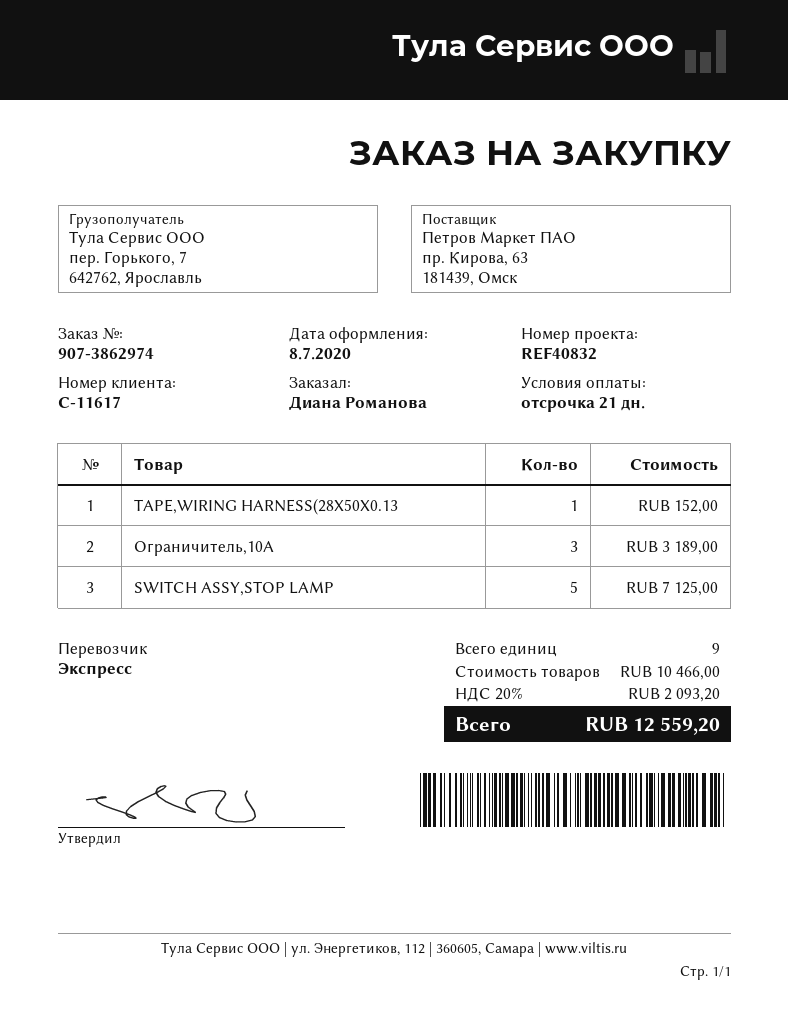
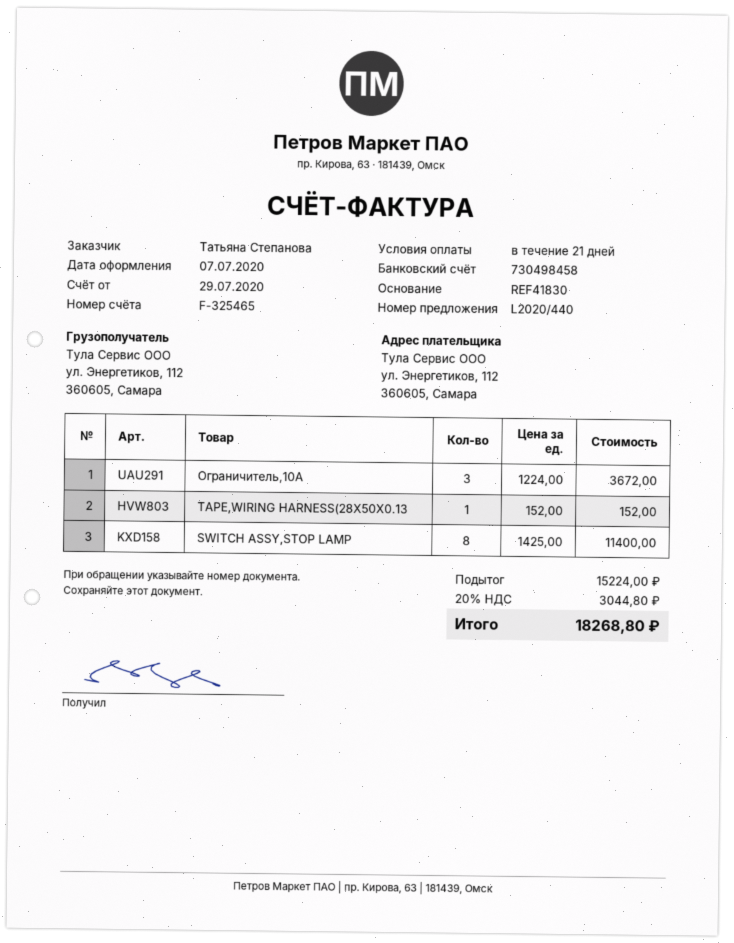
order date: 2020-07-08 -> 2020-07-07
reference: REF40832 -> REF41830
ordered by: Диана Романова -> Татьяна Степанова
ship to: пер. Горького, 7, 642762, Ярославль -> ул. Энергетиков, 112, 360605, Самара
Ограничитель,10A: 3 for 3189.00 -> 3 for 3672.00
SWITCH ASSY,STOP LAMP: 5 for 7125.00 -> 8 for 11400.00
subtotal: 10466.00 -> 15224.00
tax: 20% = 2093.20 -> 20% = 3044.80
total: 12559.20 -> 18268.80

